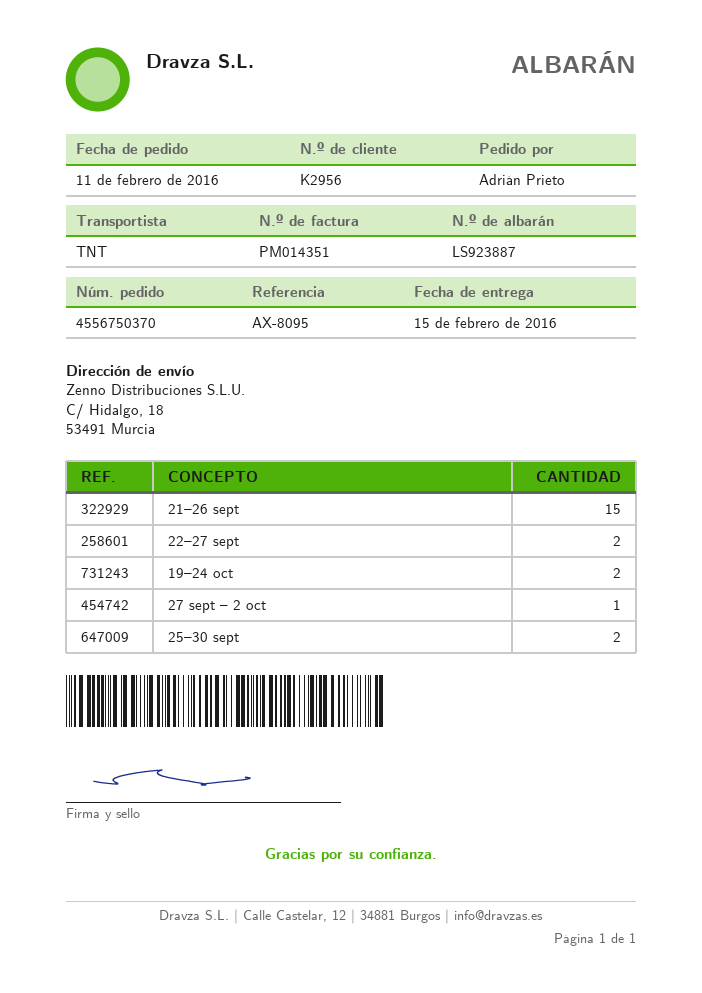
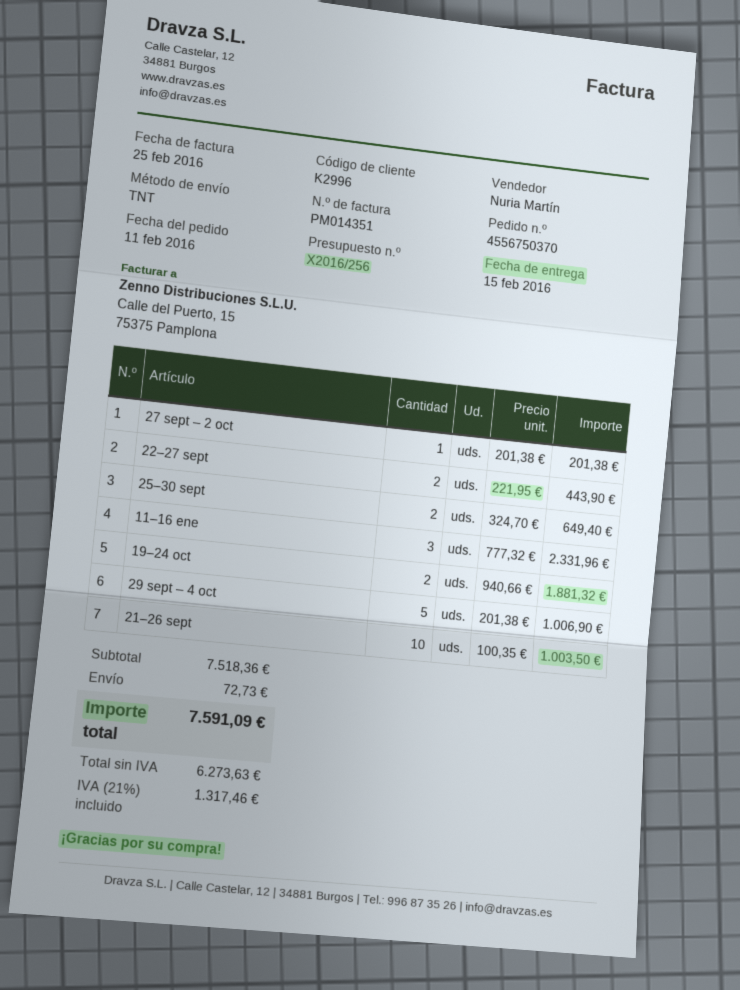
customer number: K2956 -> K2996
21–26 sept: 15 -> 10
11–16 ene: none -> 3
29 sept – 4 oct: none -> 5

